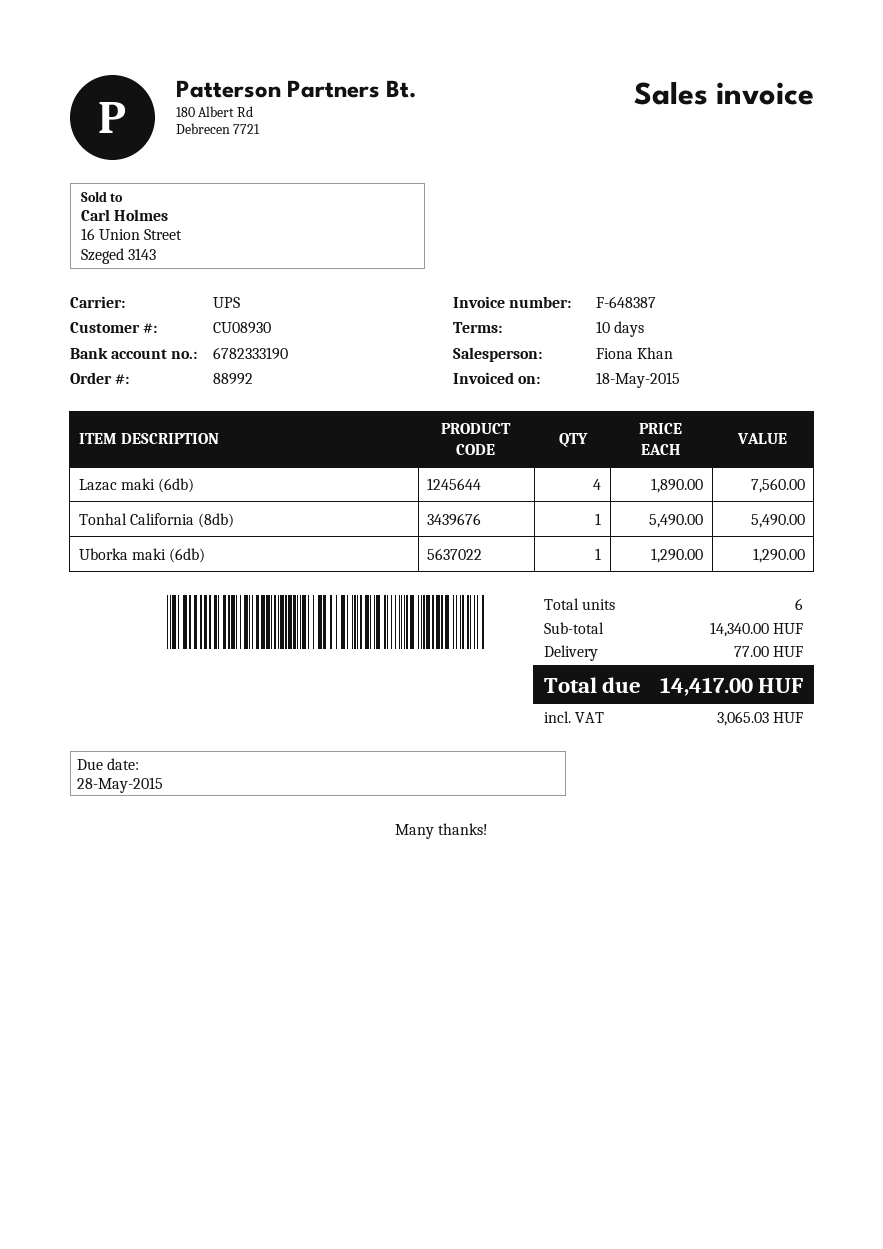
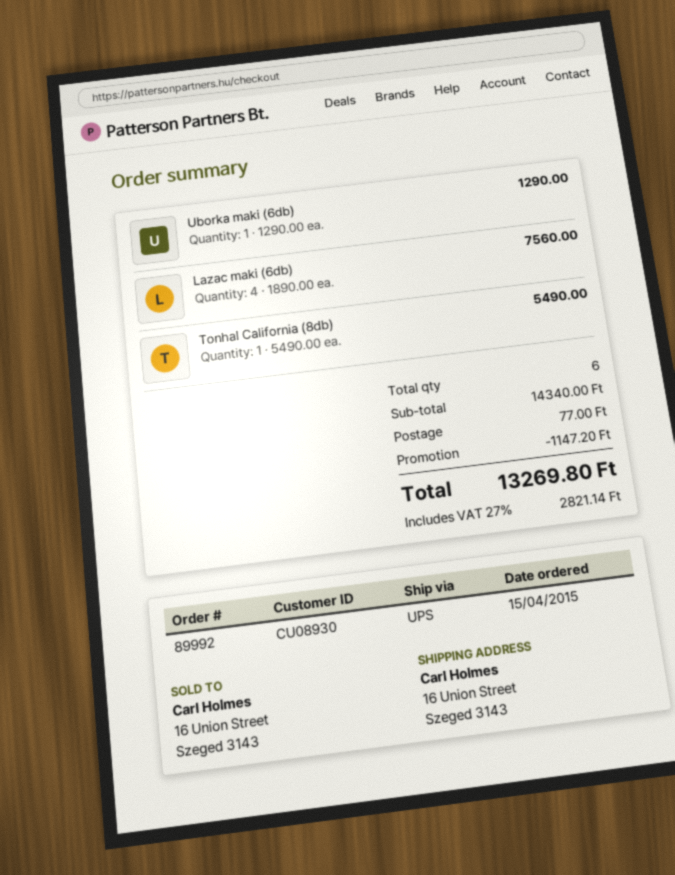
order number: 88992 -> 89992
discount: none -> 1147.20
tax: 3065.03 -> 2821.14
total: 14417.00 -> 13269.80

